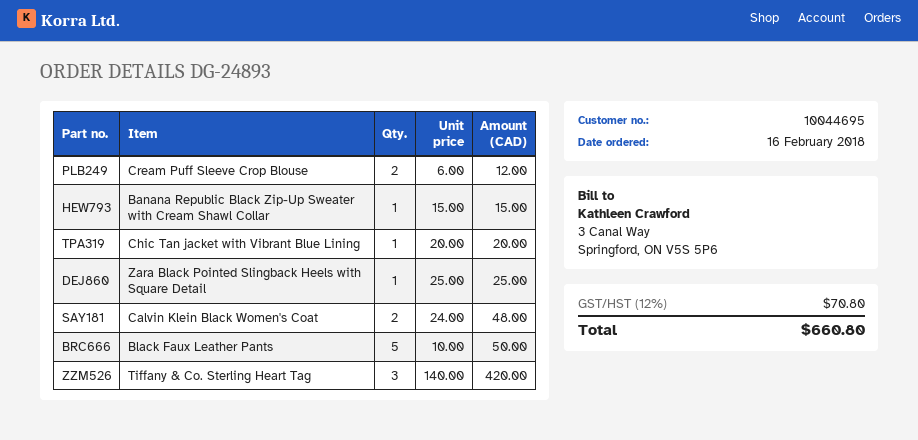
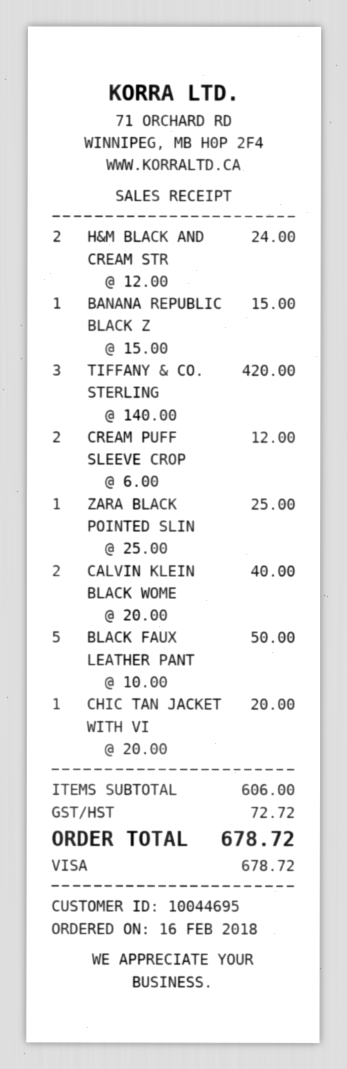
Calvin Klein Black Women's Coat: 2 x 24.00 = 48.00 -> 2 x 20.00 = 40.00
H&M BLACK AND CREAM STR: none -> 2 x 12.00 = 24.00
tax: 70.80 -> 72.72
total: 660.80 -> 678.72

